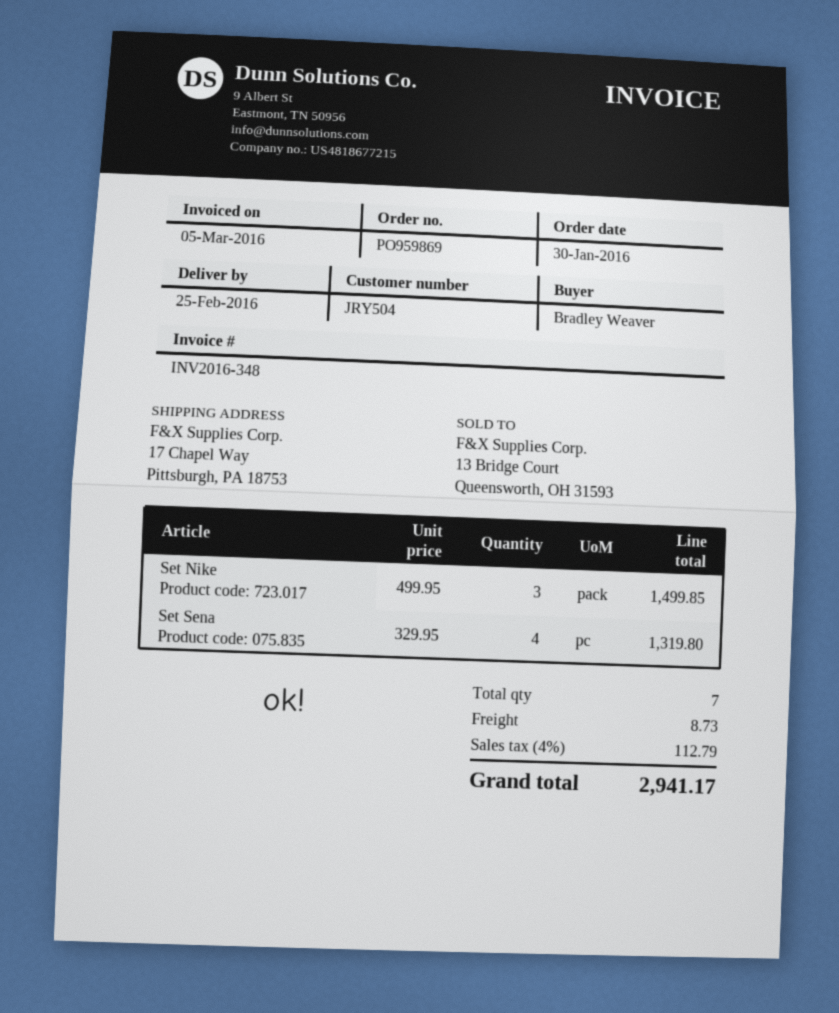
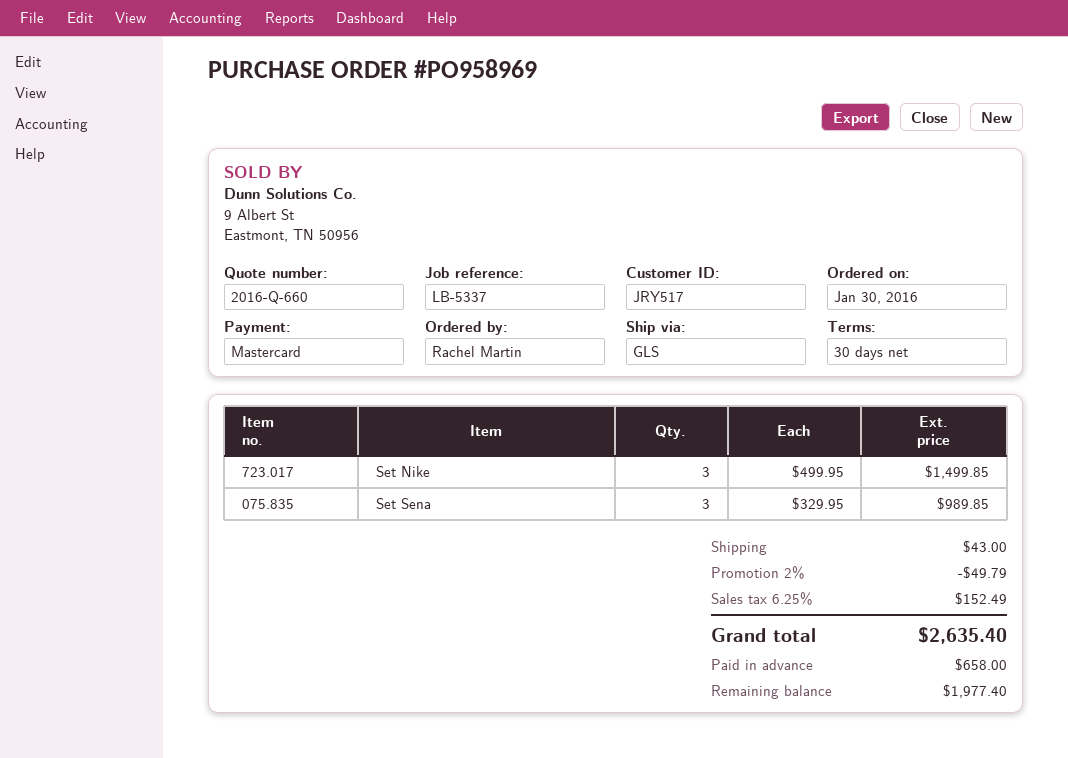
order number: PO959869 -> PO958969
customer number: JRY504 -> JRY517
ordered by: Bradley Weaver -> Rachel Martin
Set Sena: 4 x 329.95 = 1319.80 -> 3 x 329.95 = 989.85
discount: none -> 2% = 49.79
shipping: 8.73 -> 43.00
tax: 4% = 112.79 -> 6.25% = 152.49
total: 2941.17 -> 2635.40

